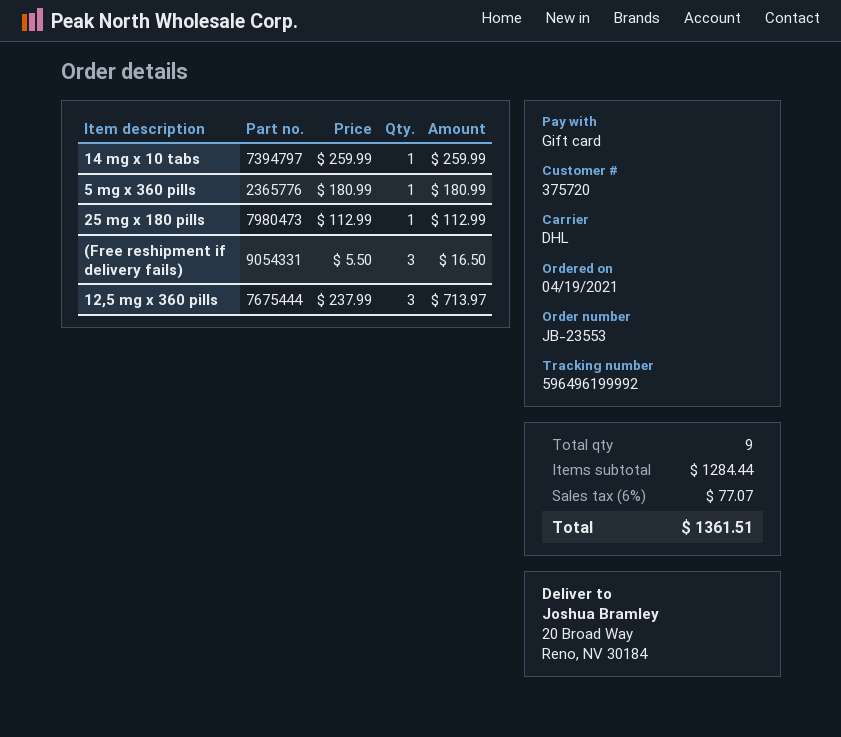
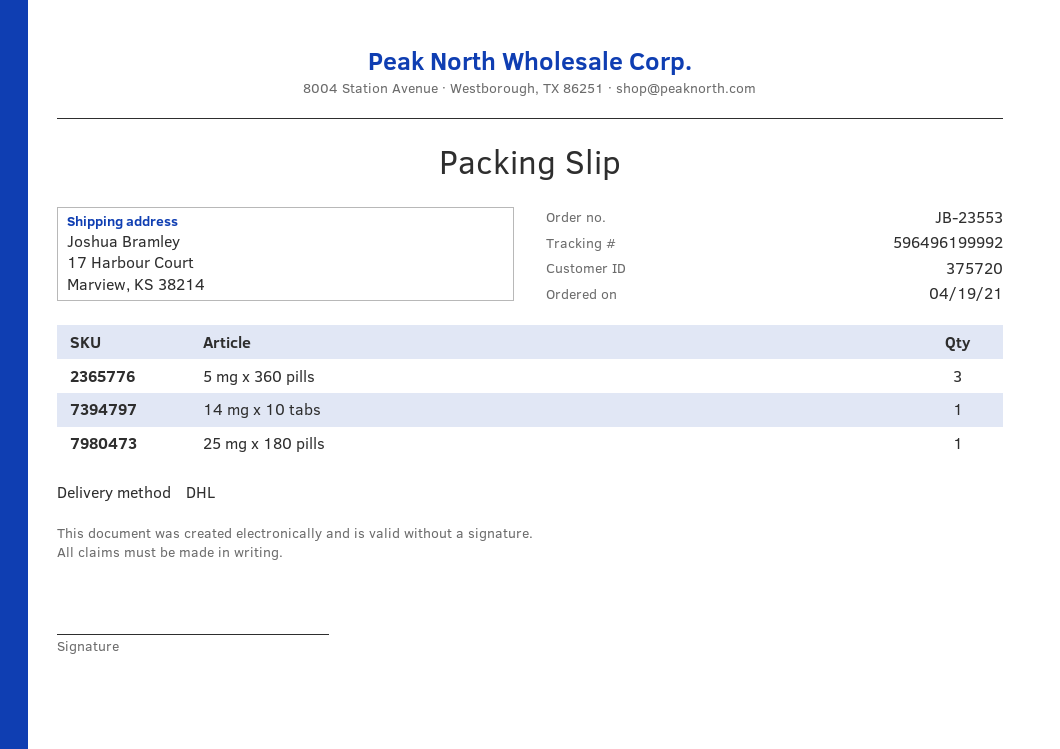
ship to: 20 Broad Way, Reno, NV 30184 -> 17 Harbour Court, Marview, KS 38214
5 mg x 360 pills: 1 -> 3
(Free reshipment if delivery fails): 3 -> none
12,5 mg x 360 pills: 3 -> none

